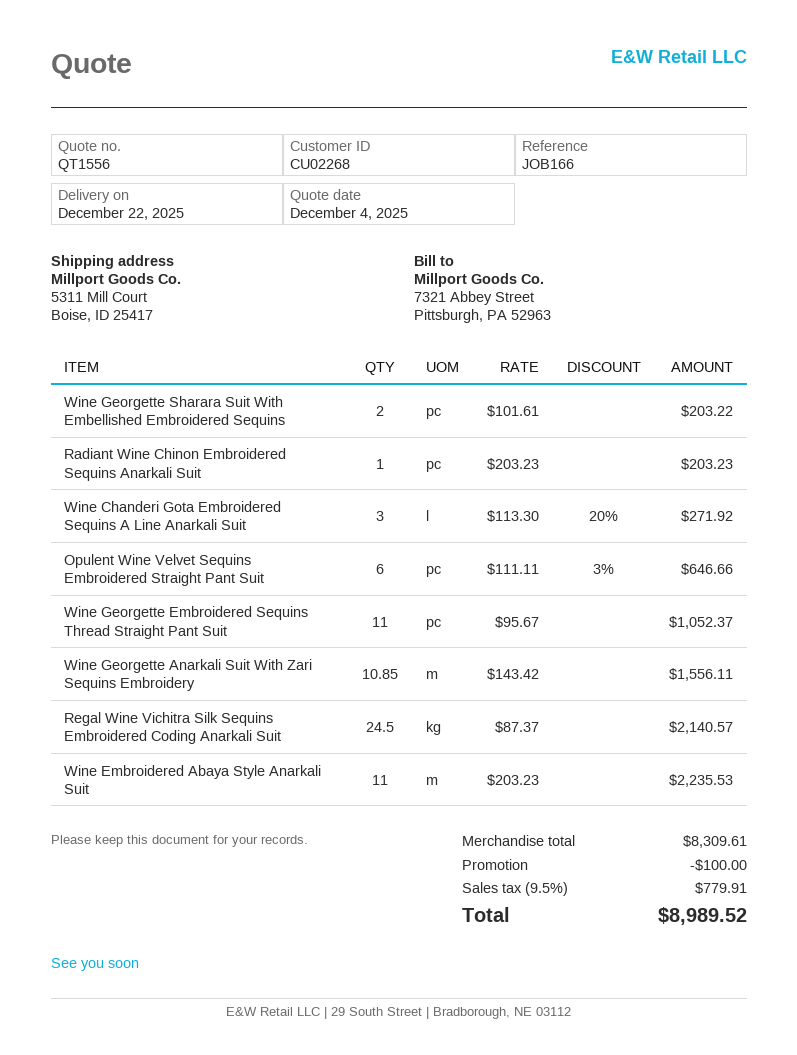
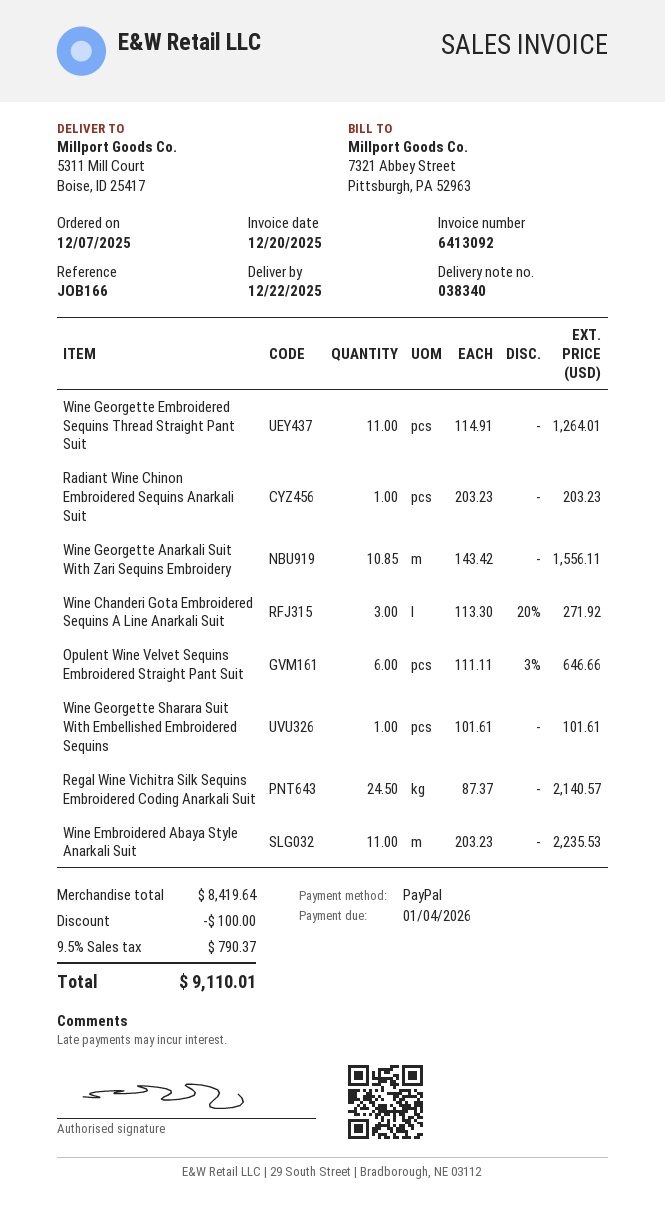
Wine Georgette Sharara Suit With Embellished Embroidered Sequins: 2 x 101.61 = 203.22 -> 1 x 101.61 = 101.61
Wine Georgette Embroidered Sequins Thread Straight Pant Suit: 11 x 95.67 = 1052.37 -> 11 x 114.91 = 1264.01
subtotal: 8309.61 -> 8419.64
tax: 9.5% = 779.91 -> 9.5% = 790.37
total: 8989.52 -> 9110.01

